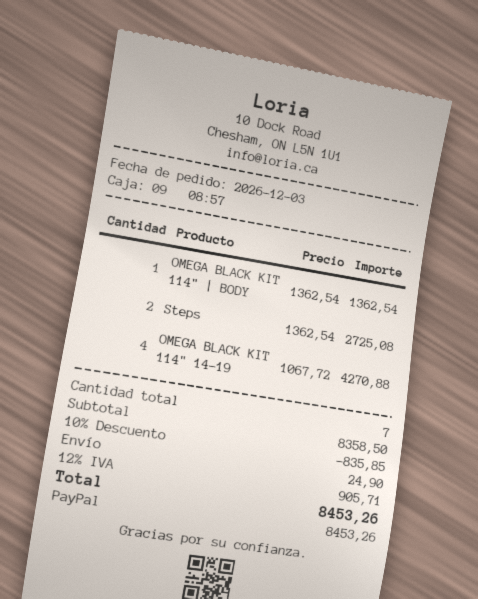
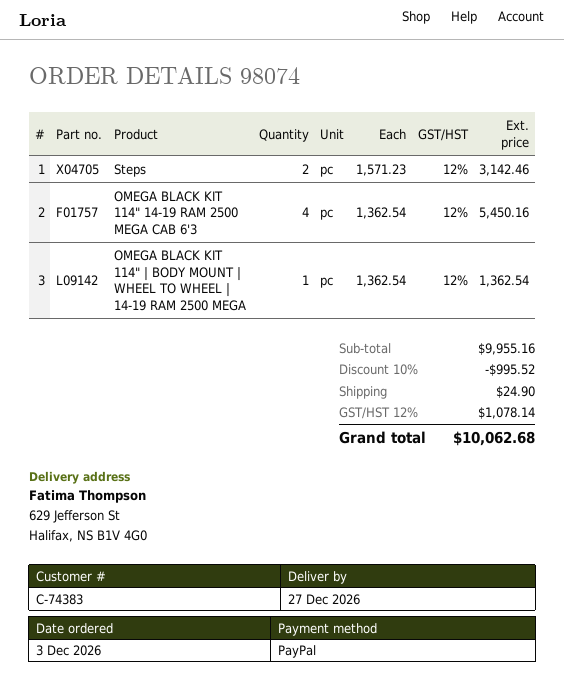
Steps: 2 x 1362.54 = 2725.08 -> 2 x 1571.23 = 3142.46
OMEGA BLACK KIT 114" 14-19: 4 x 1067.72 = 4270.88 -> 4 x 1362.54 = 5450.16
subtotal: 8358.50 -> 9955.16
discount: 10% = 835.85 -> 10% = 995.52
tax: 12% = 905.71 -> 12% = 1078.14
total: 8453.26 -> 10062.68

